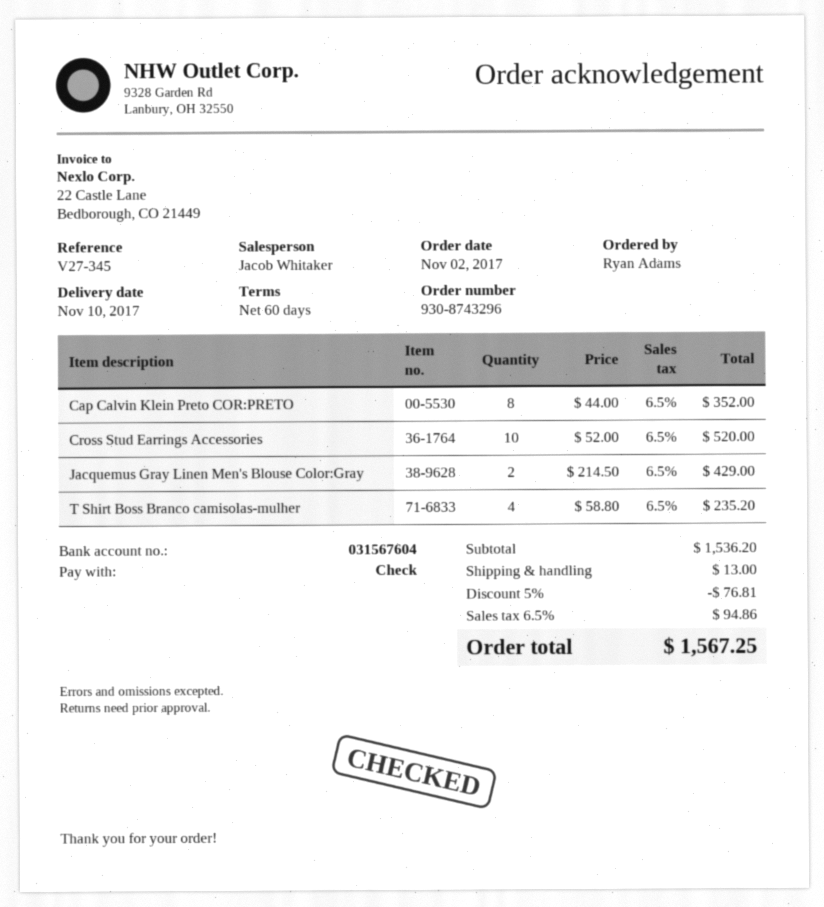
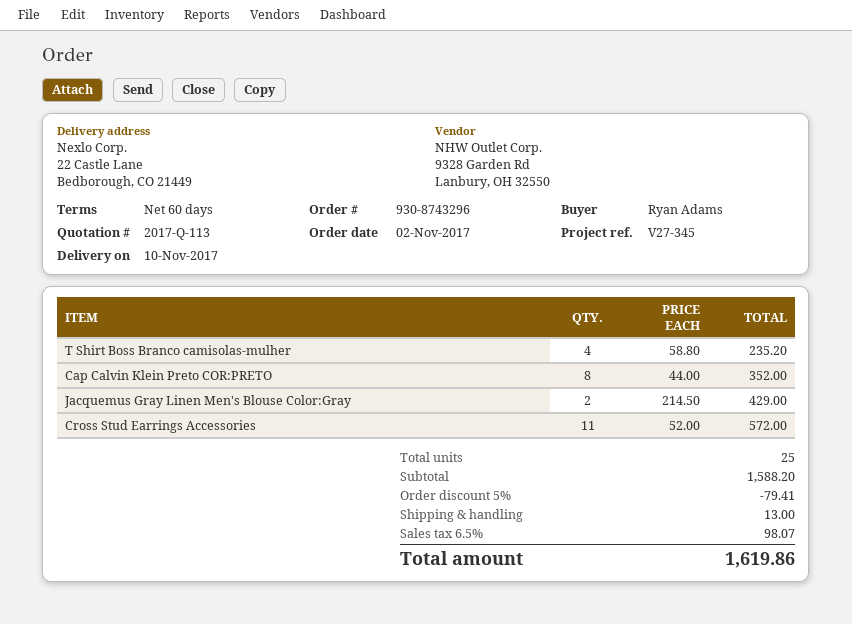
Cross Stud Earrings Accessories: 10 x 52.00 = 520.00 -> 11 x 52.00 = 572.00
subtotal: 1536.20 -> 1588.20
discount: 5% = 76.81 -> 5% = 79.41
tax: 6.5% = 94.86 -> 6.5% = 98.07
total: 1567.25 -> 1619.86

